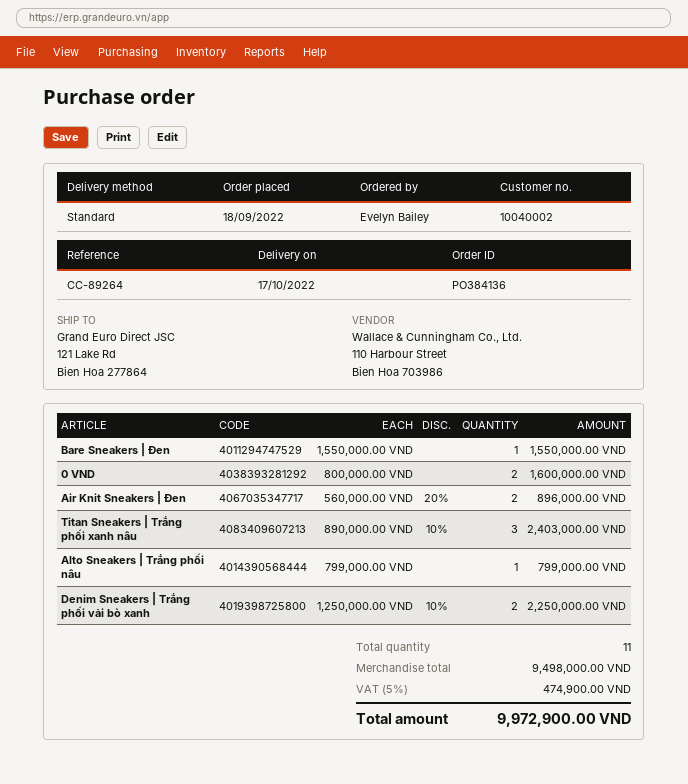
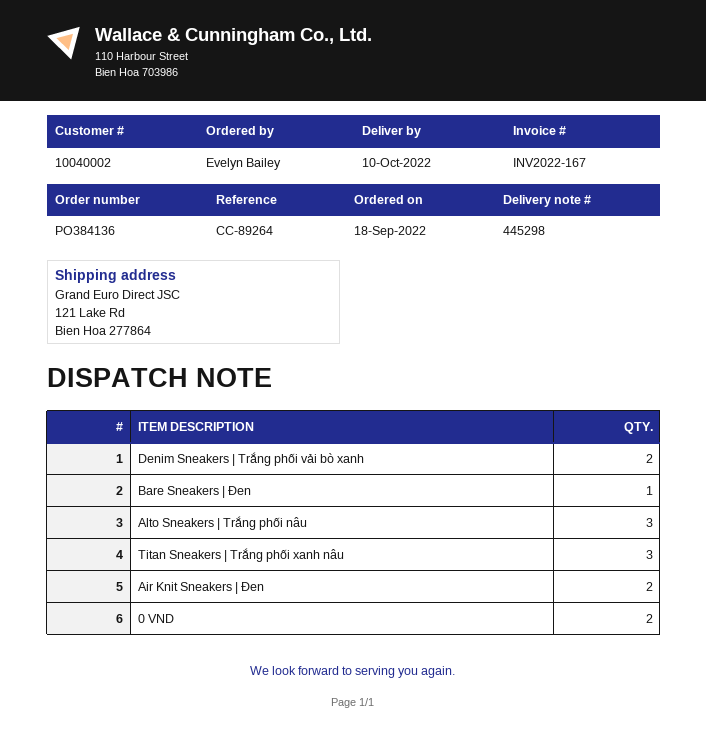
delivery date: 2022-10-17 -> 2022-10-10
Alto Sneakers | Trắng phối nâu: 1 -> 3

